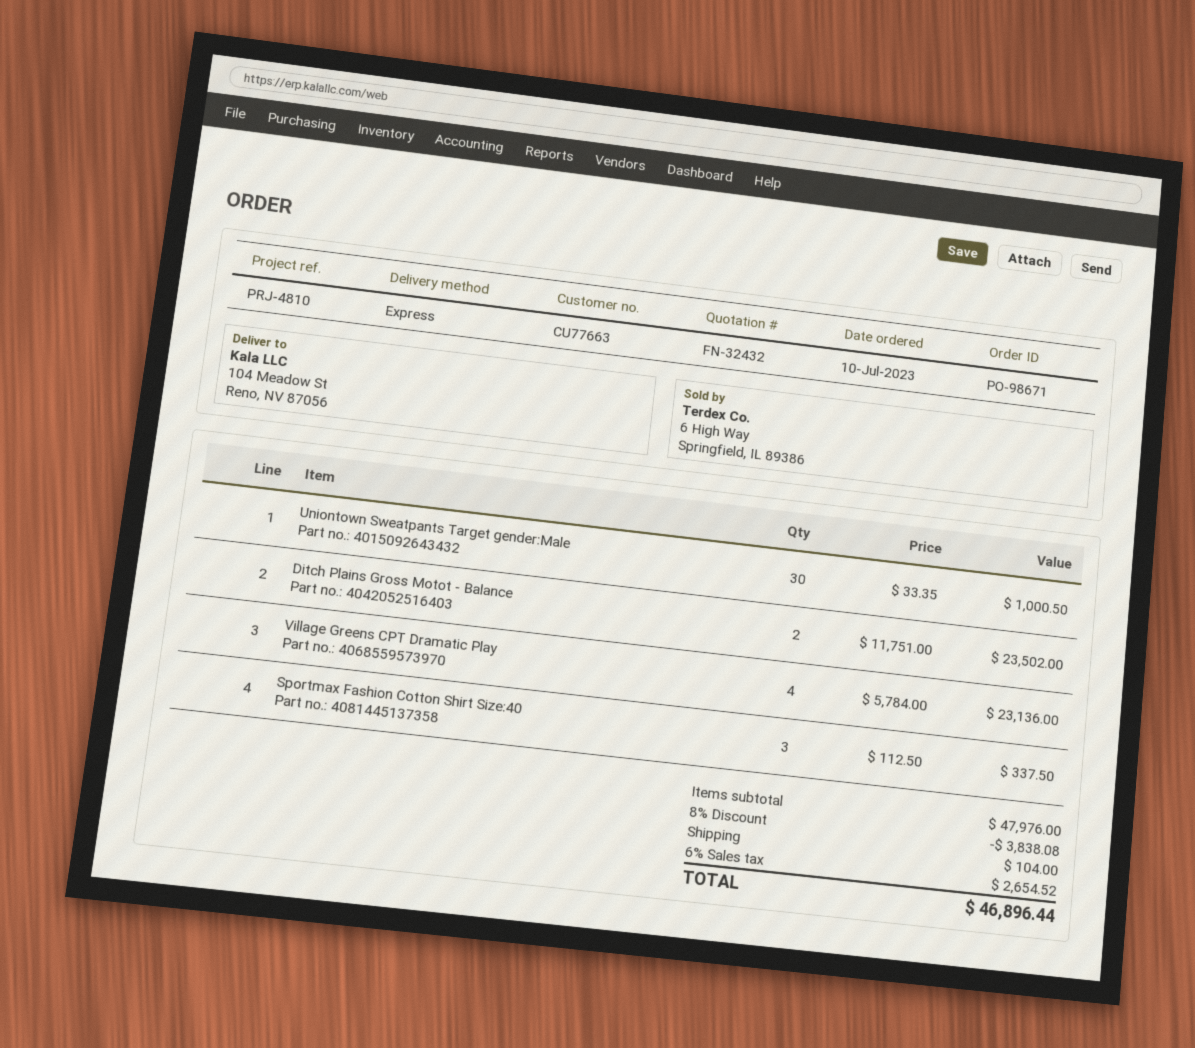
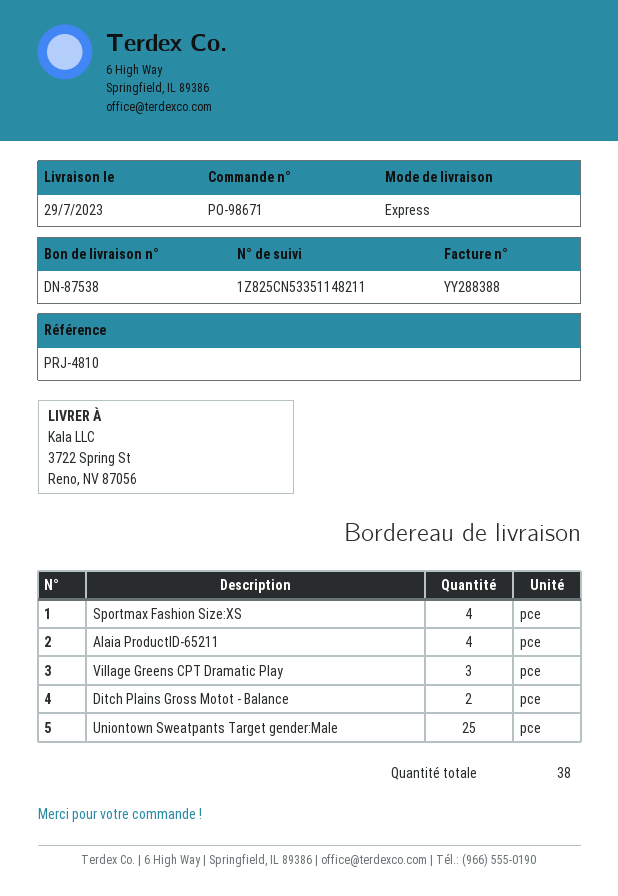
ship to: 104 Meadow St, Reno, NV 87056 -> 3722 Spring St, Reno, NV 87056
Uniontown Sweatpants Target gender:Male: 30 -> 25
Village Greens CPT Dramatic Play: 4 -> 3
Sportmax Fashion Cotton Shirt Size:40: 3 -> none
Sportmax Fashion Size:XS: none -> 4
Alaia ProductID-65211: none -> 4

